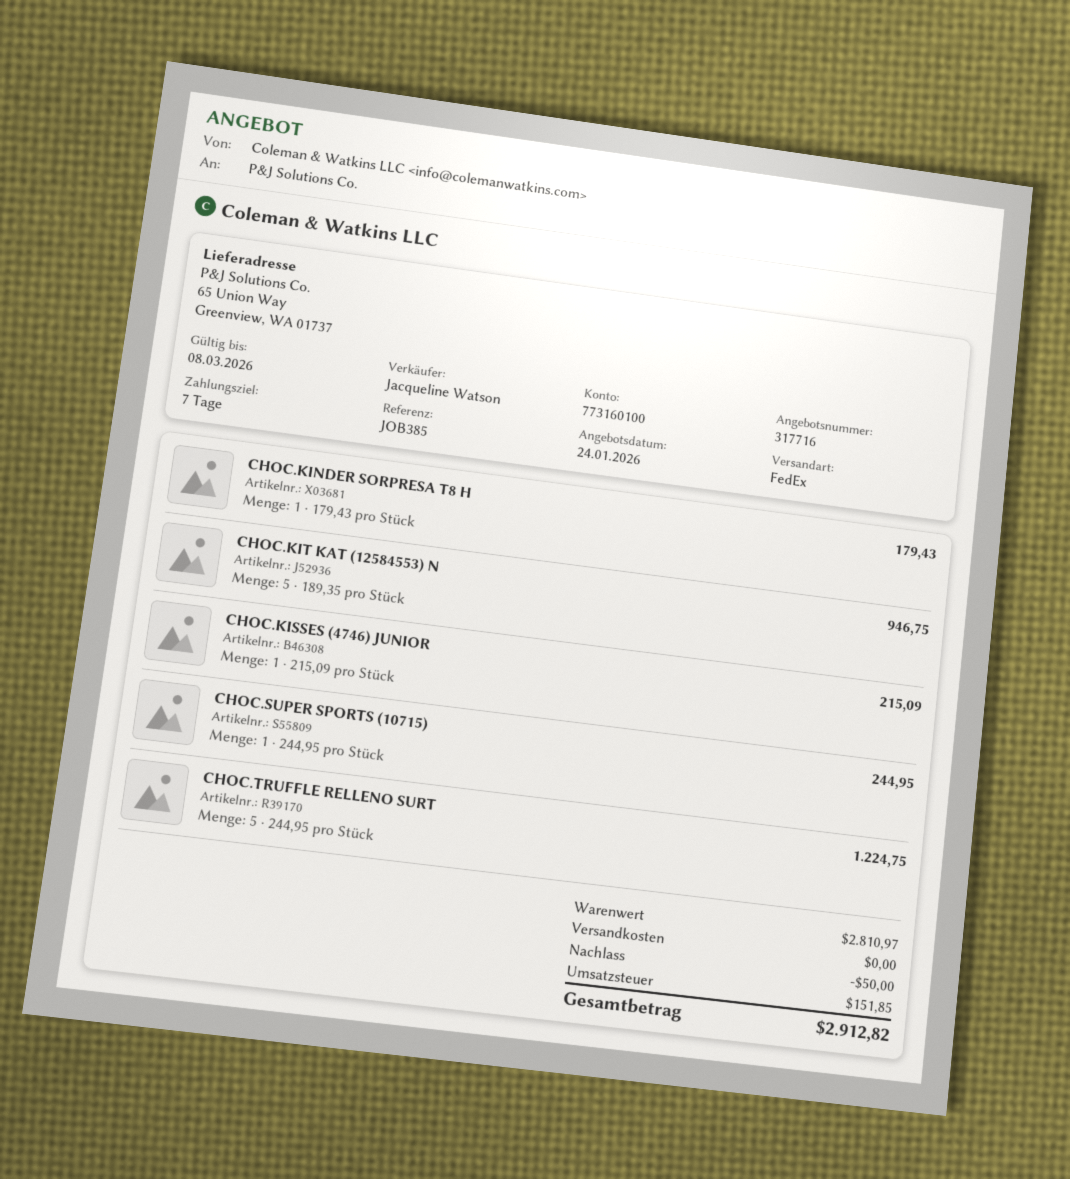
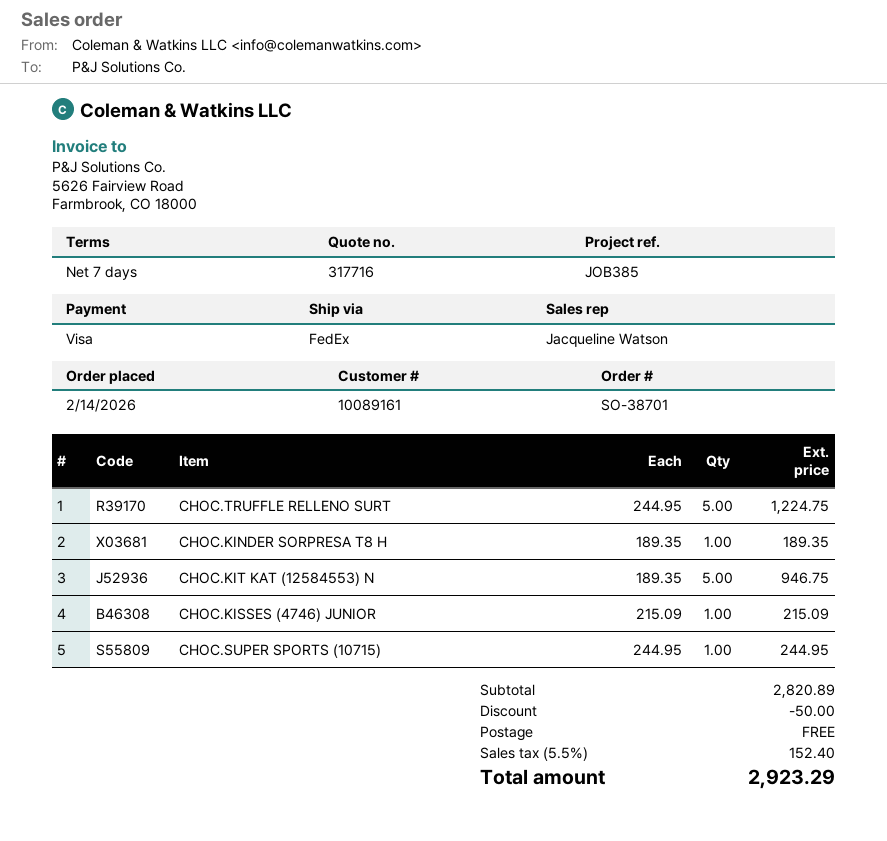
CHOC.KINDER SORPRESA T8 H: 1 x 179.43 = 179.43 -> 1 x 189.35 = 189.35
subtotal: 2810.97 -> 2820.89
tax: 151.85 -> 152.40
total: 2912.82 -> 2923.29

